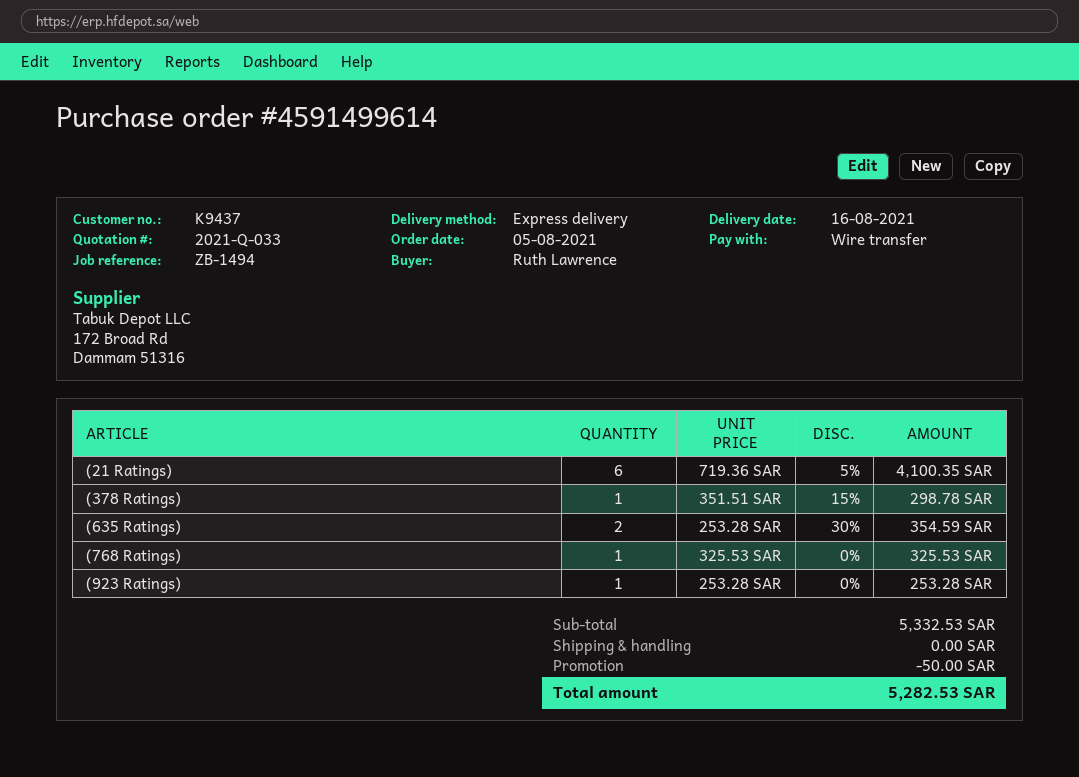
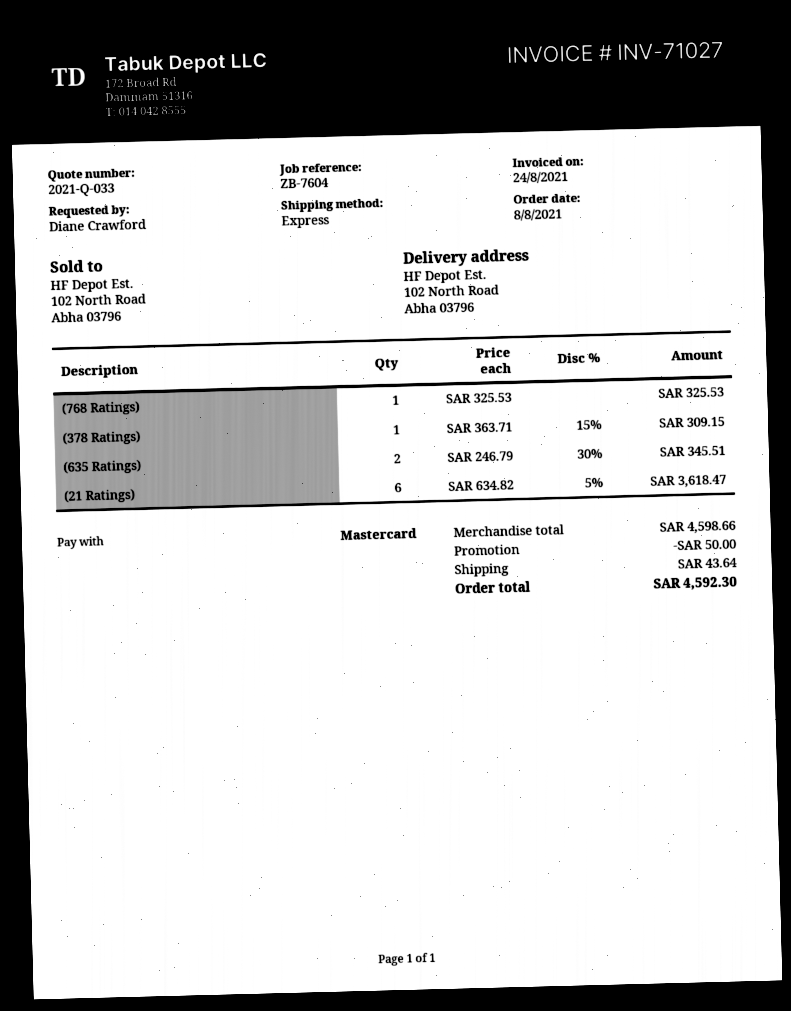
order date: 2021-08-05 -> 2021-08-08
reference: ZB-1494 -> ZB-7604
ordered by: Ruth Lawrence -> Diane Crawford
payment method: bank transfer -> Mastercard
(21 Ratings): 6 x 719.36 - 5% = 4100.35 -> 6 x 634.82 - 5% = 3618.47
(378 Ratings): 1 x 351.51 - 15% = 298.78 -> 1 x 363.71 - 15% = 309.15
(635 Ratings): 2 x 253.28 - 30% = 354.59 -> 2 x 246.79 - 30% = 345.51
(923 Ratings): 1 x 253.28 = 253.28 -> none
subtotal: 5332.53 -> 4598.66
shipping: 0.00 -> 43.64
total: 5282.53 -> 4592.30

